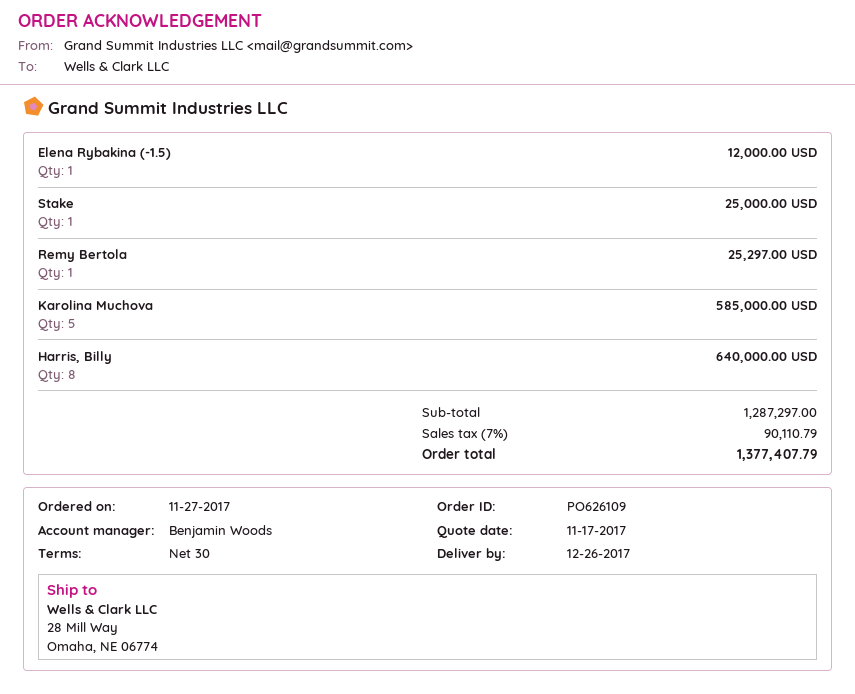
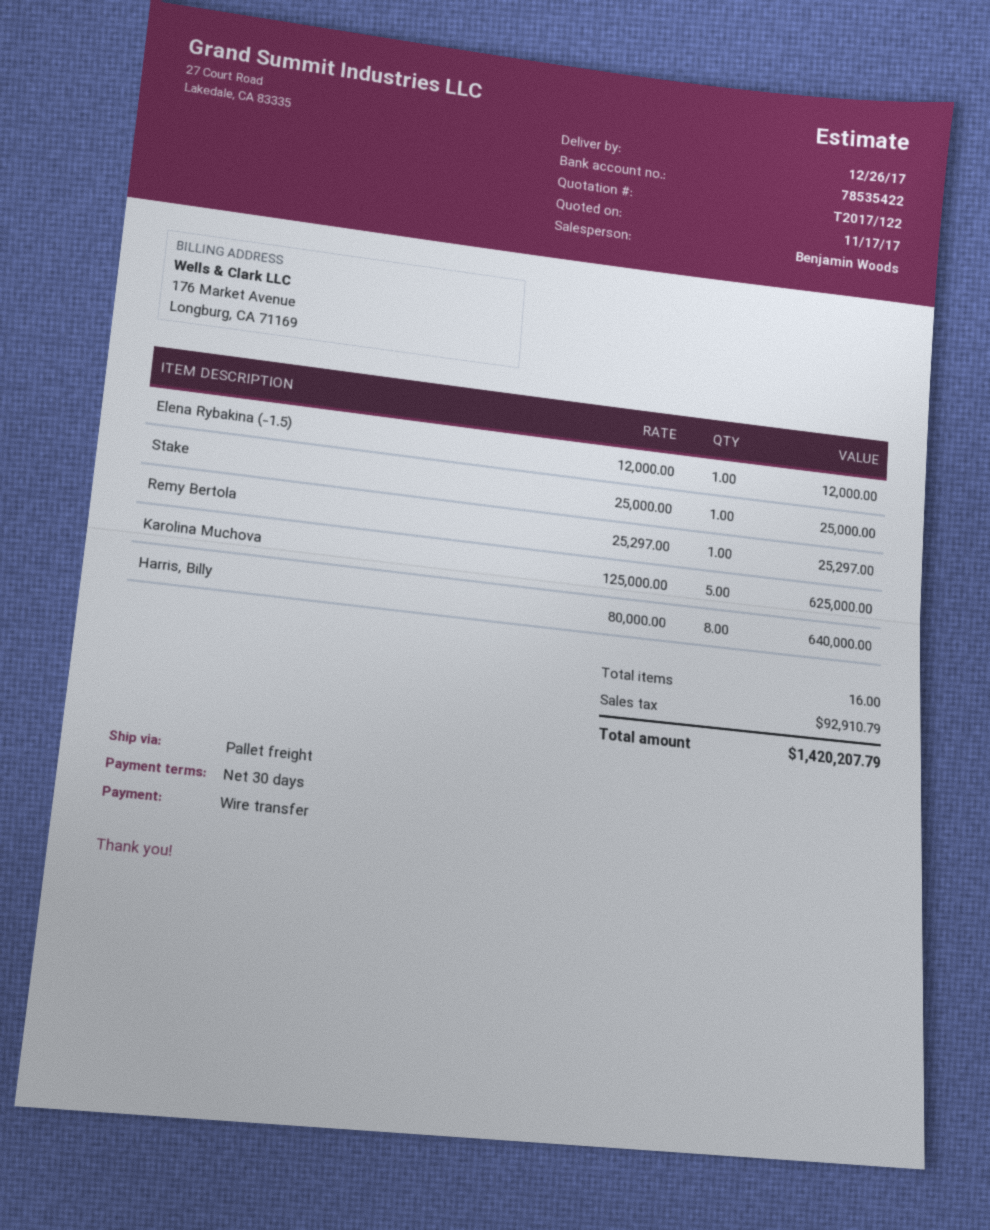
Karolina Muchova: 5 for 585000.00 -> 5 for 625000.00
tax: 90110.79 -> 92910.79
total: 1377407.79 -> 1420207.79

